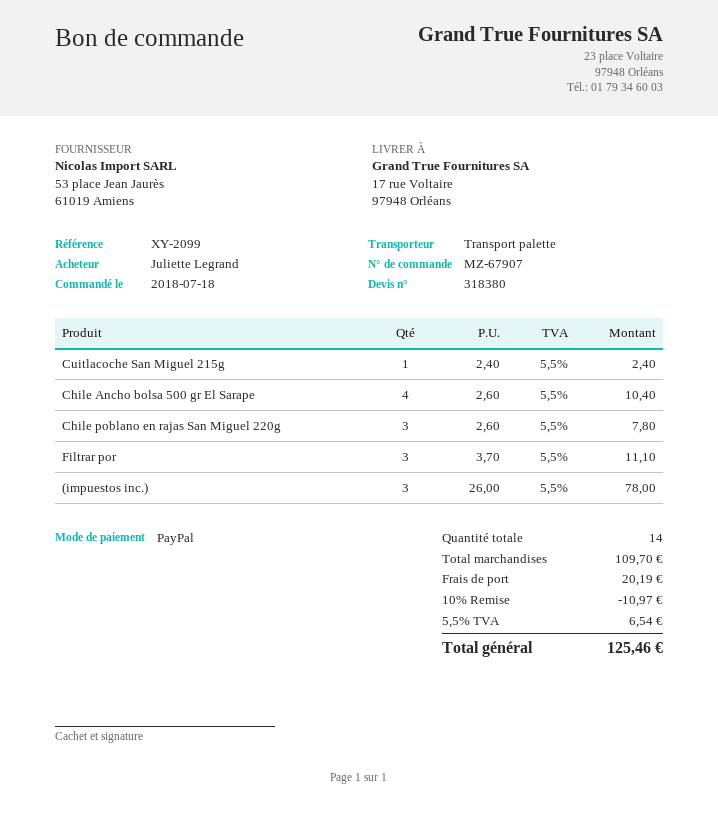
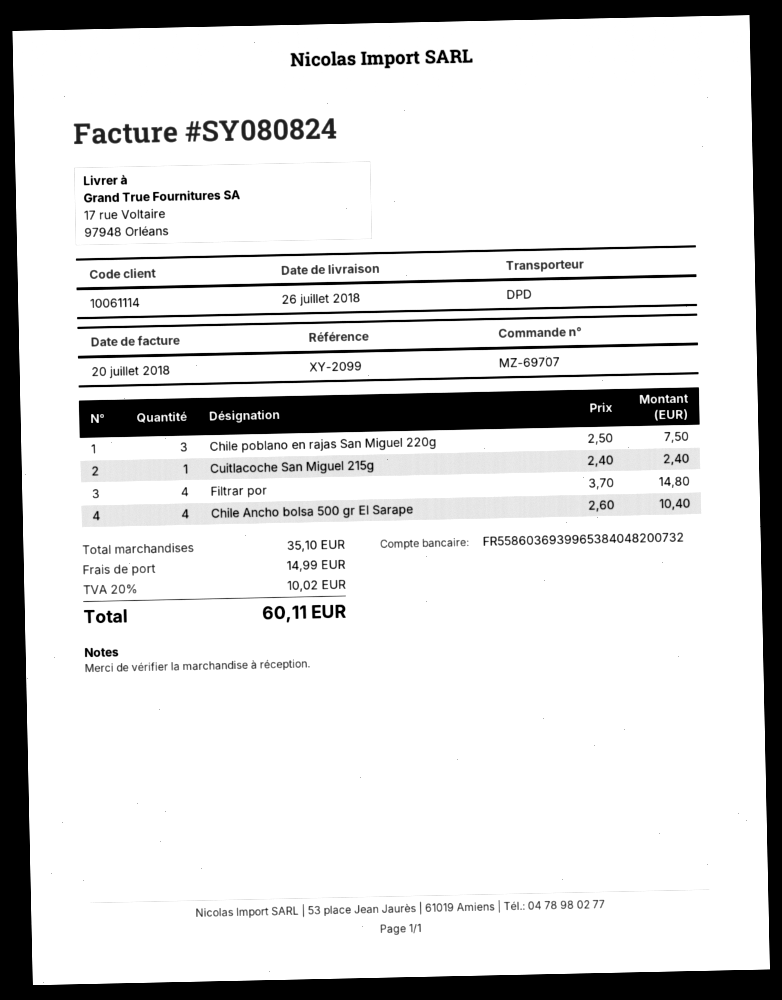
order number: MZ-67907 -> MZ-69707
shipping method: pallet freight -> DPD
Chile poblano en rajas San Miguel 220g: 3 x 2.60 = 7.80 -> 3 x 2.50 = 7.50
Filtrar por: 3 x 3.70 = 11.10 -> 4 x 3.70 = 14.80
(impuestos inc.): 3 x 26.00 = 78.00 -> none
subtotal: 109.70 -> 35.10
discount: 10% = 10.97 -> none
shipping: 20.19 -> 14.99
tax: 5.5% = 6.54 -> 20% = 10.02
total: 125.46 -> 60.11

